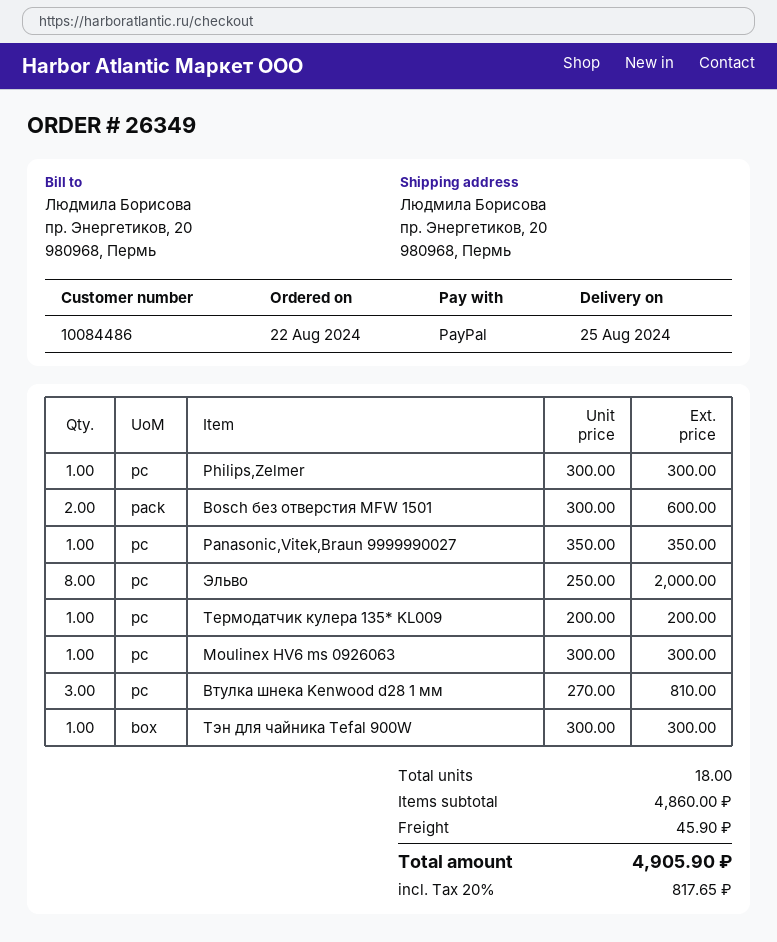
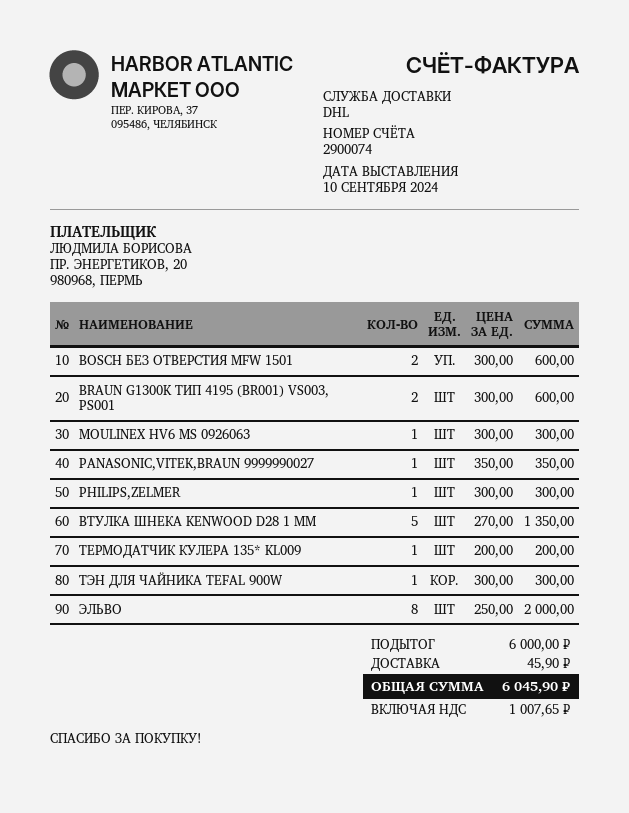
Втулка шнека Kenwood d28 1 мм: 3 x 270.00 = 810.00 -> 5 x 270.00 = 1350.00
BRAUN G1300K ТИП 4195 (BR001) VS003, PS001: none -> 2 x 300.00 = 600.00
subtotal: 4860.00 -> 6000.00
tax: 817.65 -> 1007.65
total: 4905.90 -> 6045.90

